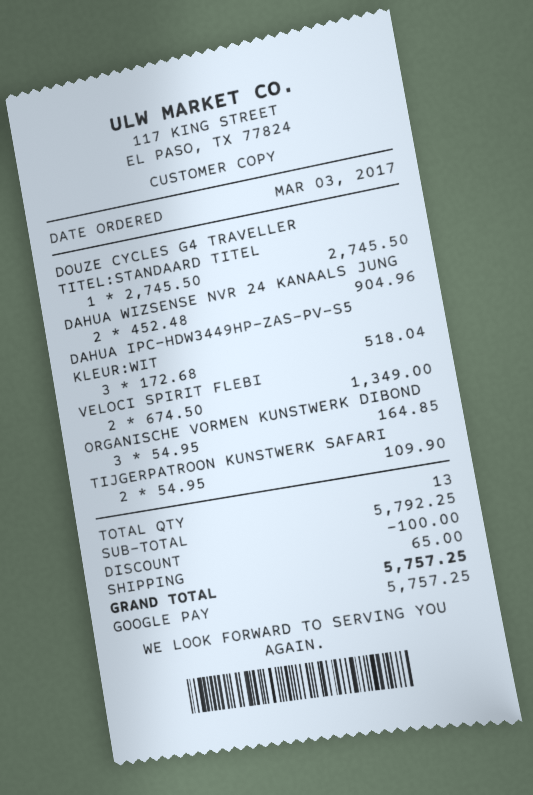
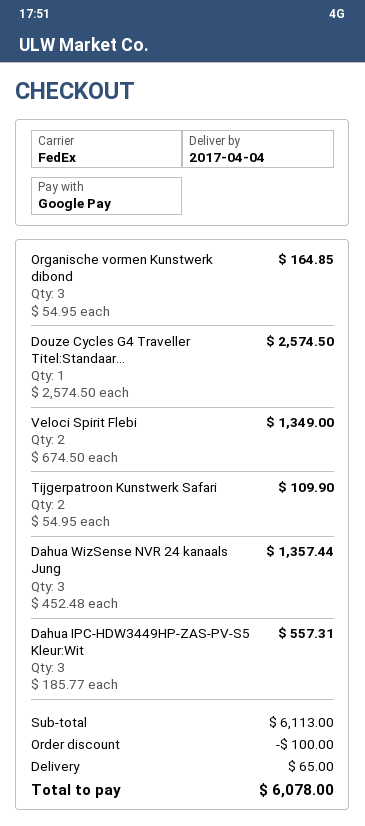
DOUZE CYCLES G4 TRAVELLER TITEL:STANDAARD TITEL: 1 x 2745.50 = 2745.50 -> 1 x 2574.50 = 2574.50
DAHUA WIZSENSE NVR 24 KANAALS JUNG: 2 x 452.48 = 904.96 -> 3 x 452.48 = 1357.44
DAHUA IPC-HDW3449HP-ZAS-PV-S5 KLEUR:WIT: 3 x 172.68 = 518.04 -> 3 x 185.77 = 557.31
subtotal: 5792.25 -> 6113.00
total: 5757.25 -> 6078.00

